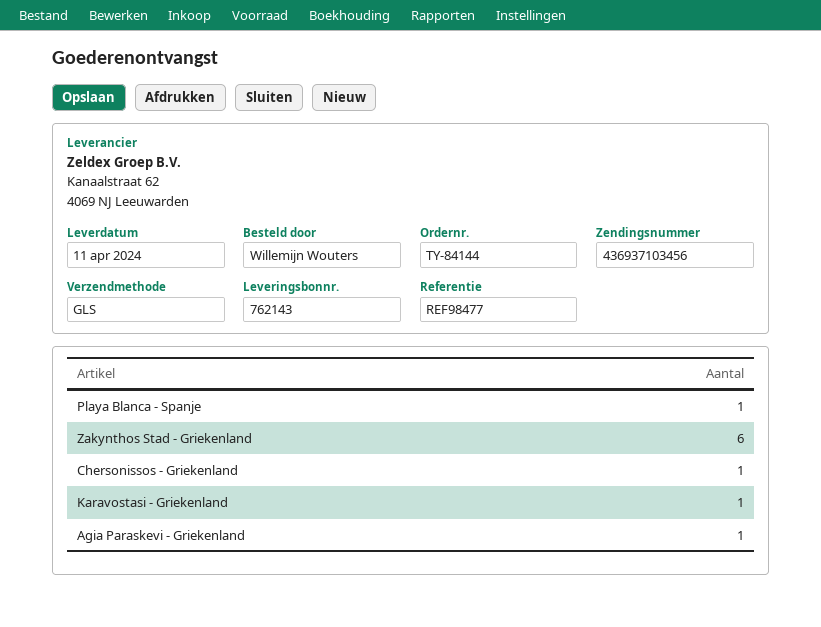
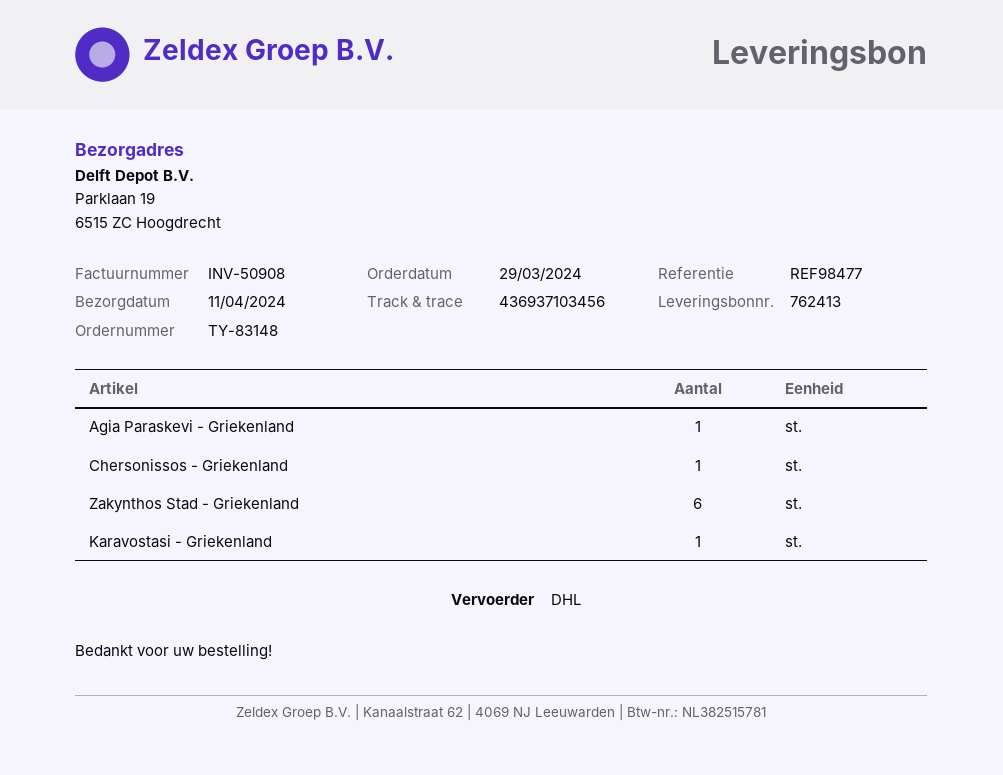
order number: TY-84144 -> TY-83148
delivery note number: 762143 -> 762413
shipping method: GLS -> DHL
Playa Blanca - Spanje: 1 -> none

